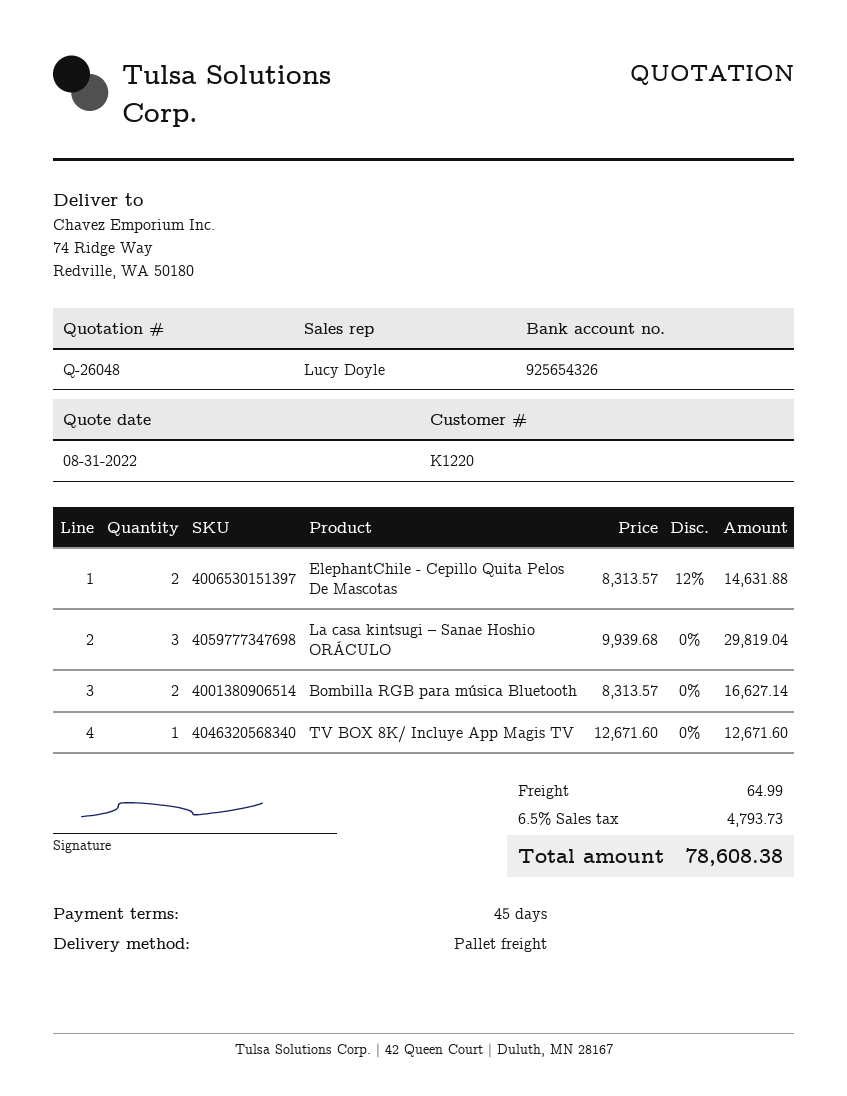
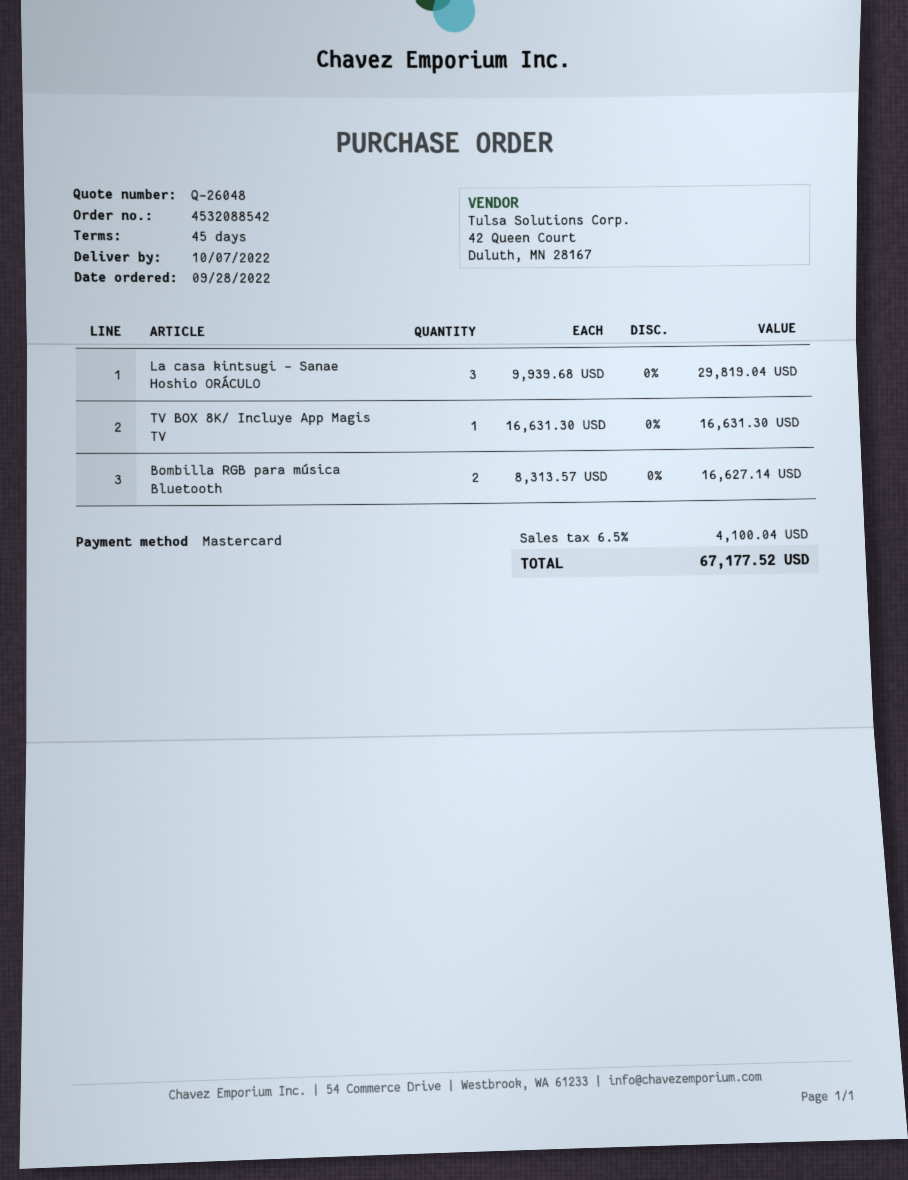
ElephantChile - Cepillo Quita Pelos De Mascotas: 2 x 8313.57 - 12% = 14631.88 -> none
TV BOX 8K/ Incluye App Magis TV: 1 x 12671.60 = 12671.60 -> 1 x 16631.30 = 16631.30
shipping: 64.99 -> none
tax: 6.5% = 4793.73 -> 6.5% = 4100.04
total: 78608.38 -> 67177.52

